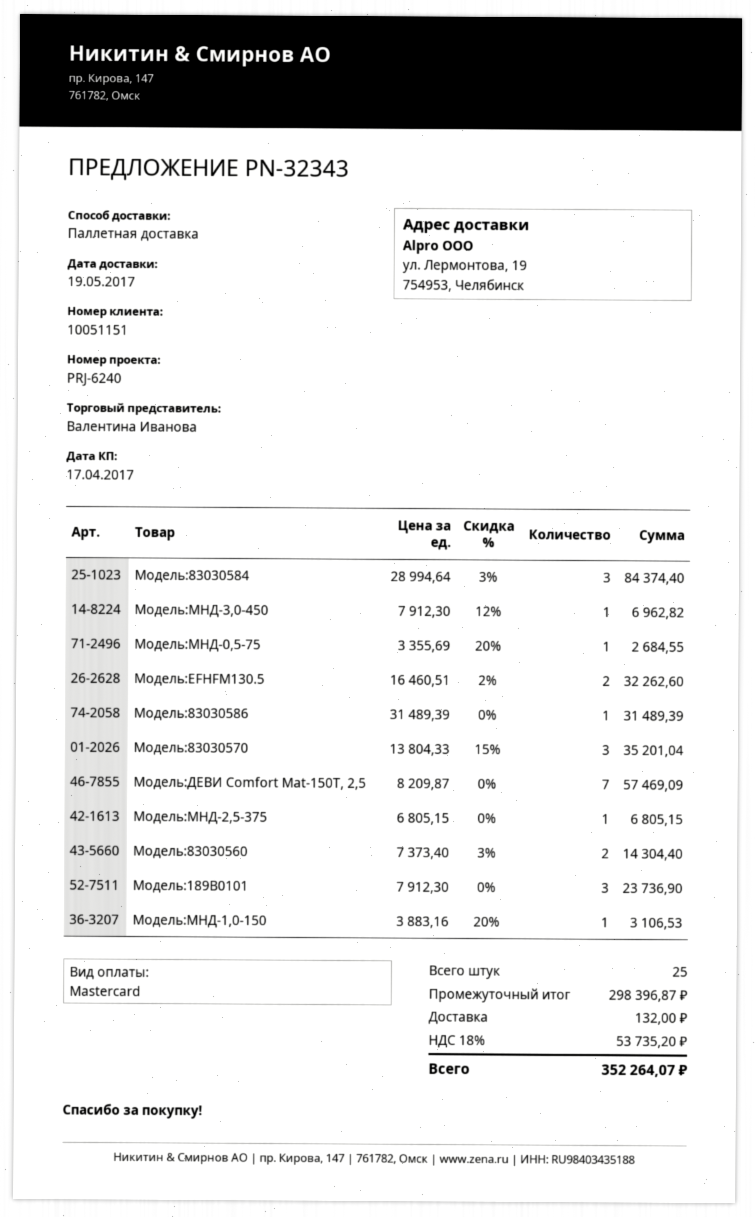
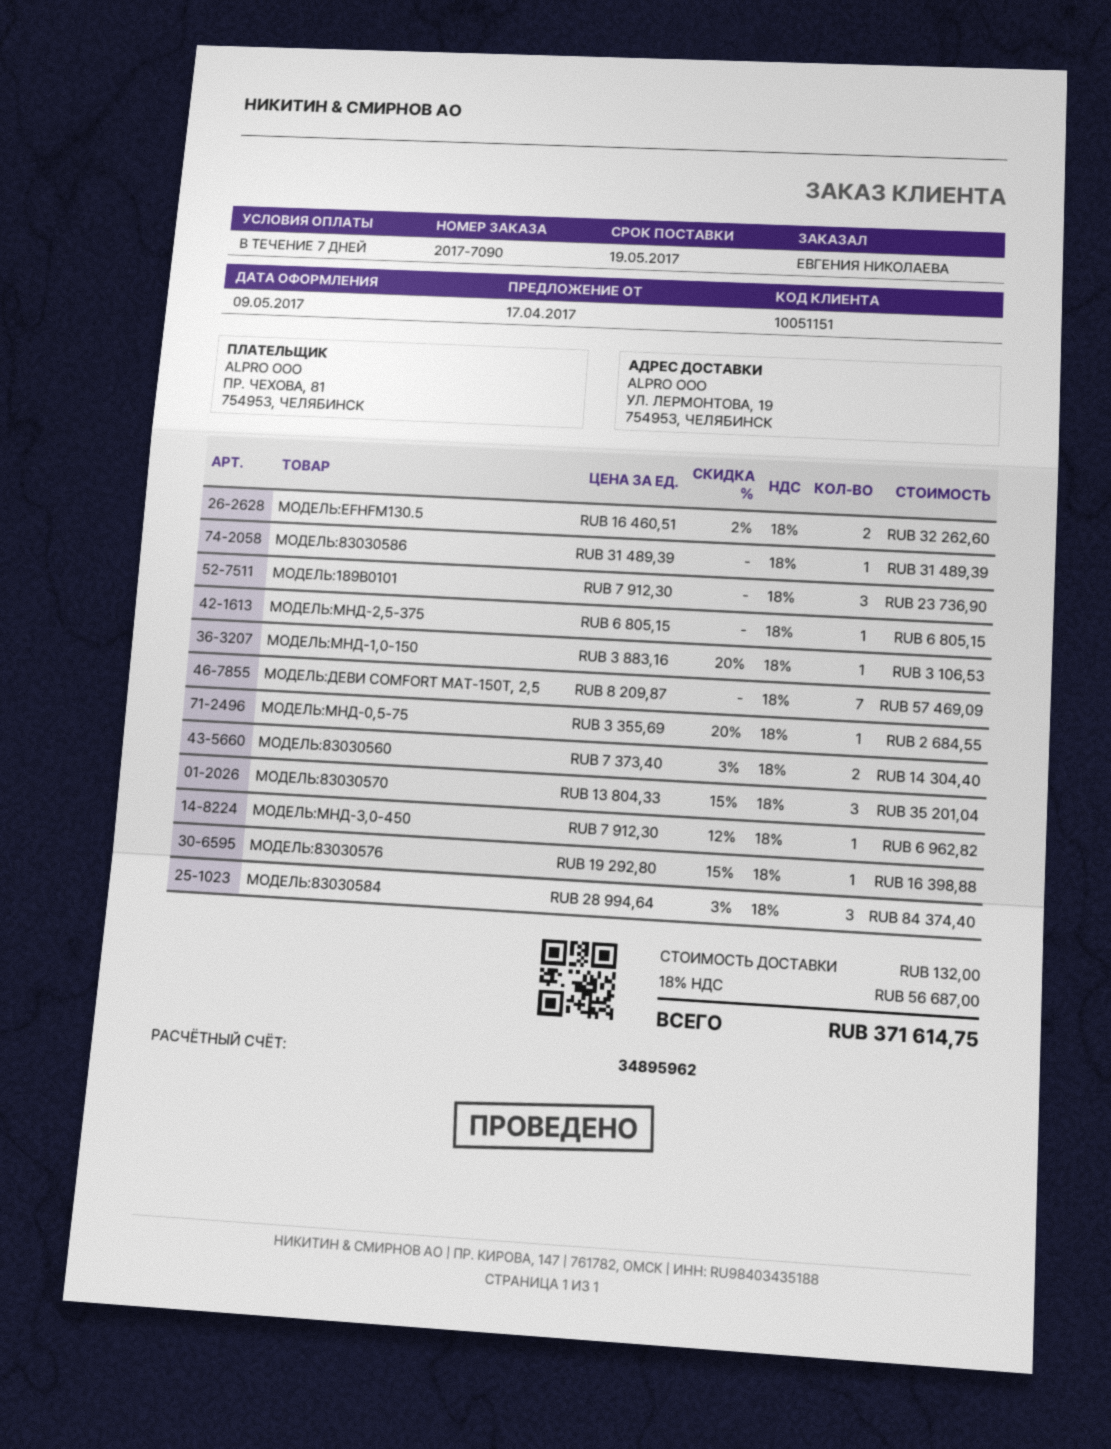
МОДЕЛЬ:83030576: none -> 1 x 19292.80 - 15% = 16398.88
tax: 18% = 53735.20 -> 18% = 56687.00
total: 352264.07 -> 371614.75

